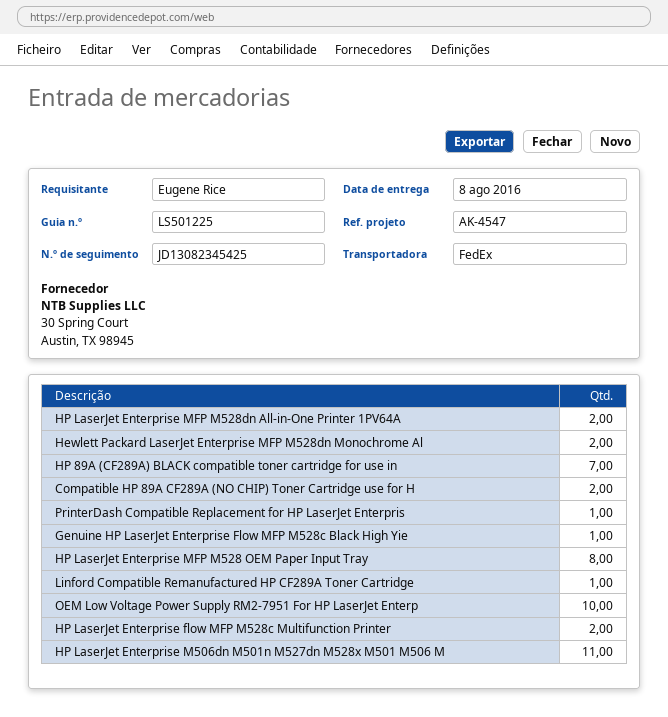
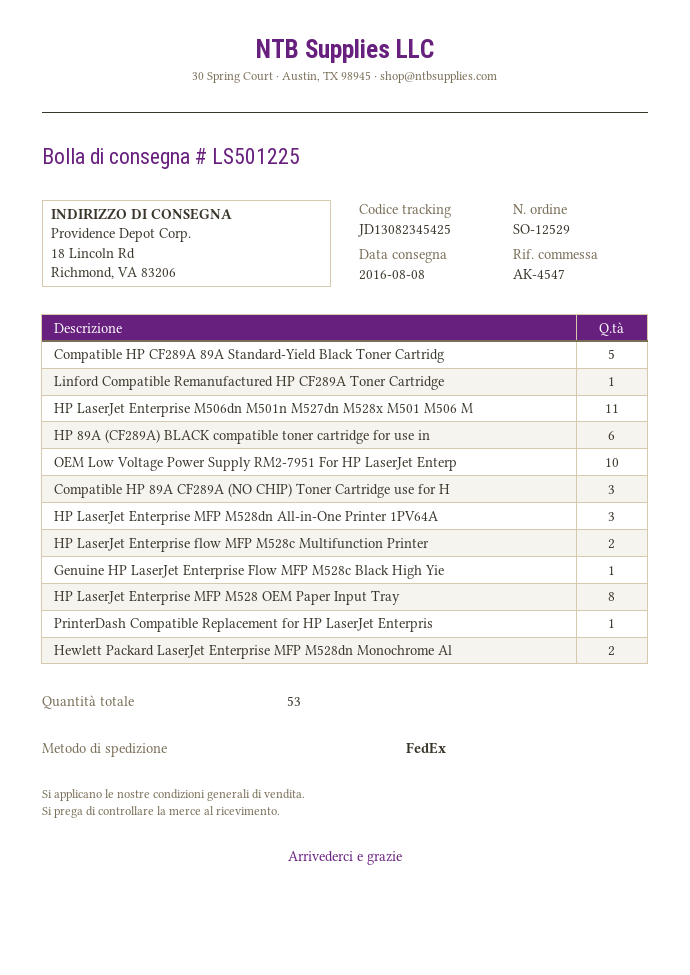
HP LaserJet Enterprise MFP M528dn All-in-One Printer 1PV64A: 2 -> 3
HP 89A (CF289A) BLACK compatible toner cartridge for use in: 7 -> 6
Compatible HP 89A CF289A (NO CHIP) Toner Cartridge use for H: 2 -> 3
Compatible HP CF289A 89A Standard-Yield Black Toner Cartridg: none -> 5

